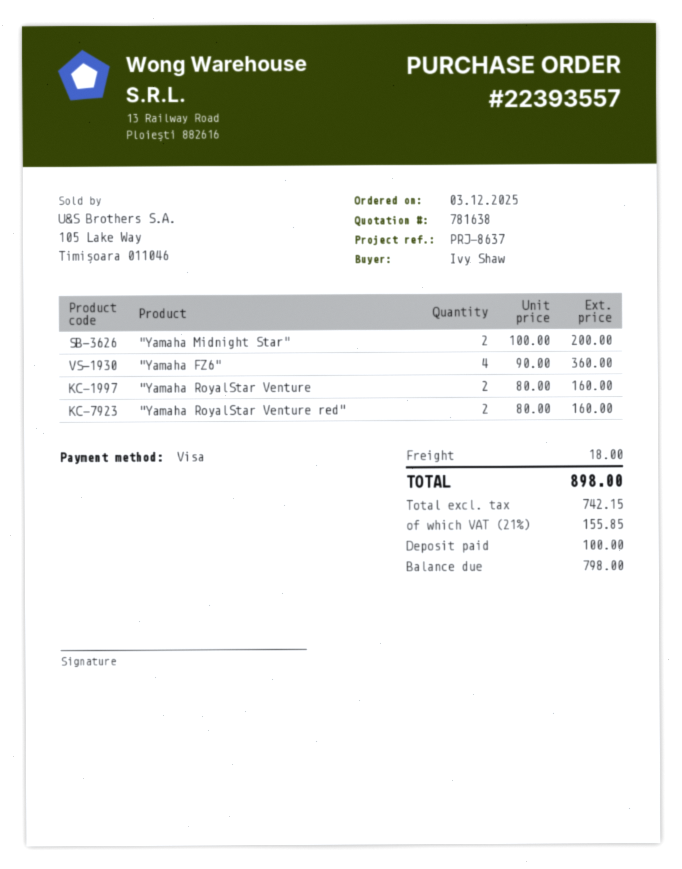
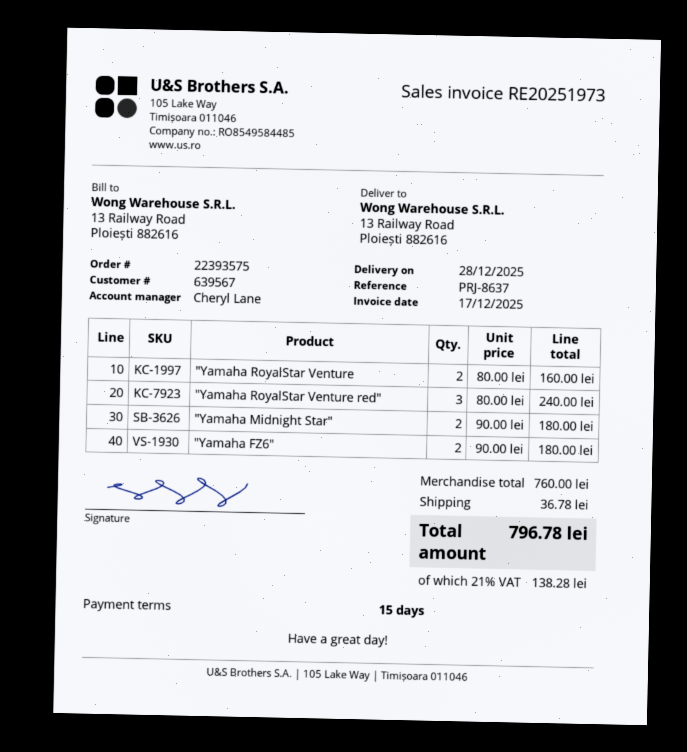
order number: 22393557 -> 22393575
"Yamaha Midnight Star": 2 x 100.00 = 200.00 -> 2 x 90.00 = 180.00
"Yamaha FZ6": 4 x 90.00 = 360.00 -> 2 x 90.00 = 180.00
"Yamaha RoyalStar Venture red": 2 x 80.00 = 160.00 -> 3 x 80.00 = 240.00
shipping: 18.00 -> 36.78
tax: 21% = 155.85 -> 21% = 138.28
total: 898.00 -> 796.78

